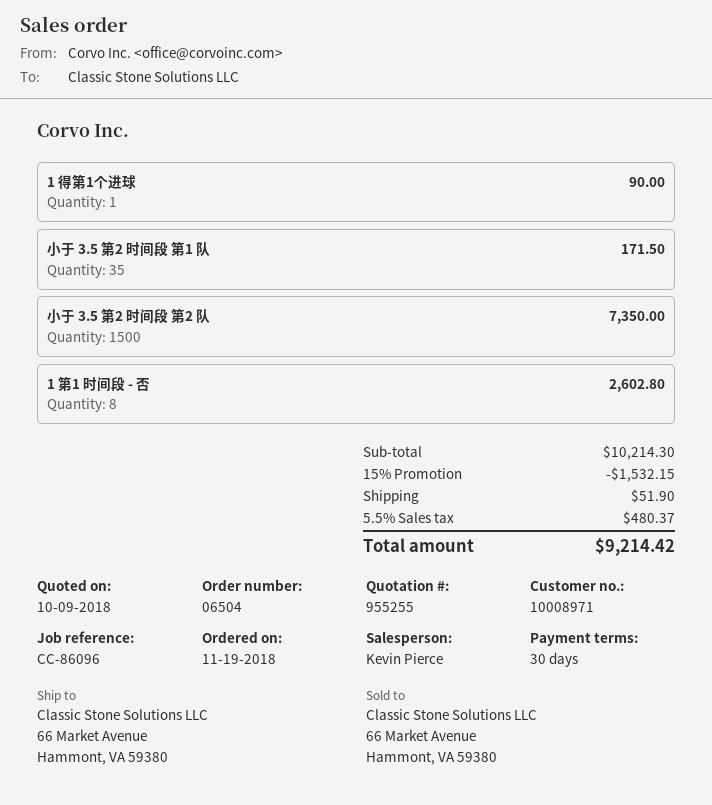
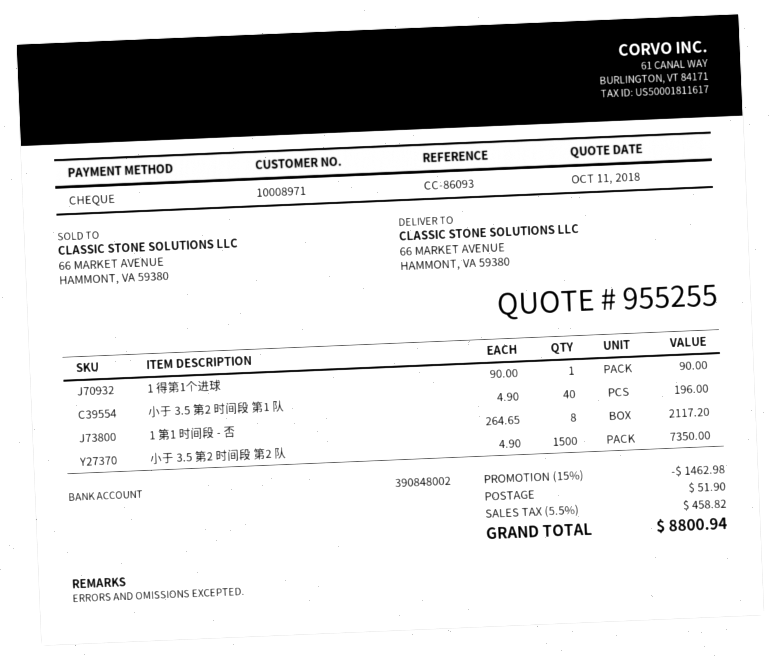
quote date: 2018-10-09 -> 2018-10-11
reference: CC-86096 -> CC-86093
小于 3.5 第2 时间段 第1 队: 35 for 171.50 -> 40 for 196.00
1 第1 时间段 - 否: 8 for 2602.80 -> 8 for 2117.20
discount: 15% = 1532.15 -> 15% = 1462.98
tax: 5.5% = 480.37 -> 5.5% = 458.82
total: 9214.42 -> 8800.94

